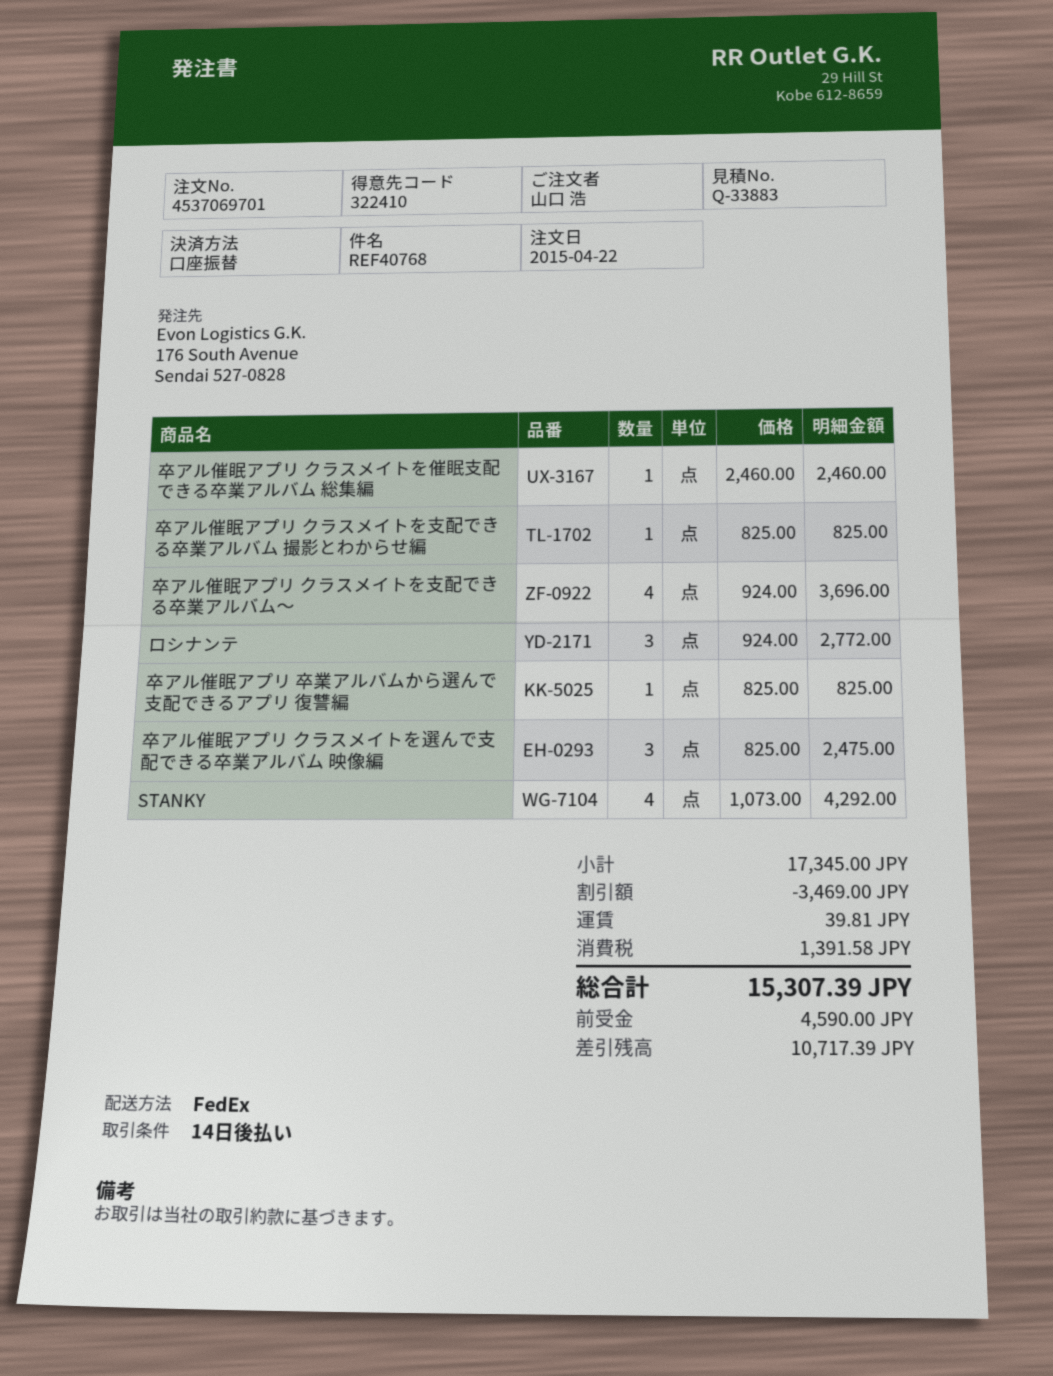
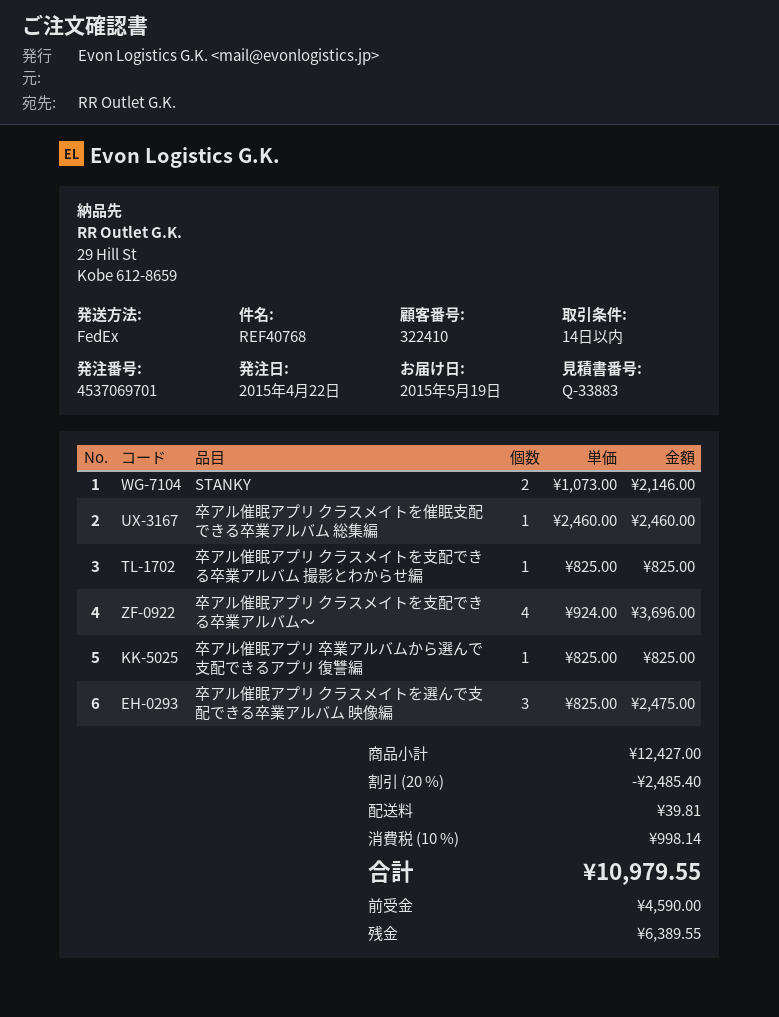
ロシナンテ: 3 x 924.00 = 2772.00 -> none
STANKY: 4 x 1073.00 = 4292.00 -> 2 x 1073.00 = 2146.00
subtotal: 17345.00 -> 12427.00
discount: 3469.00 -> 2485.40
tax: 1391.58 -> 998.14
total: 15307.39 -> 10979.55
balance: 10717.39 -> 6389.55

